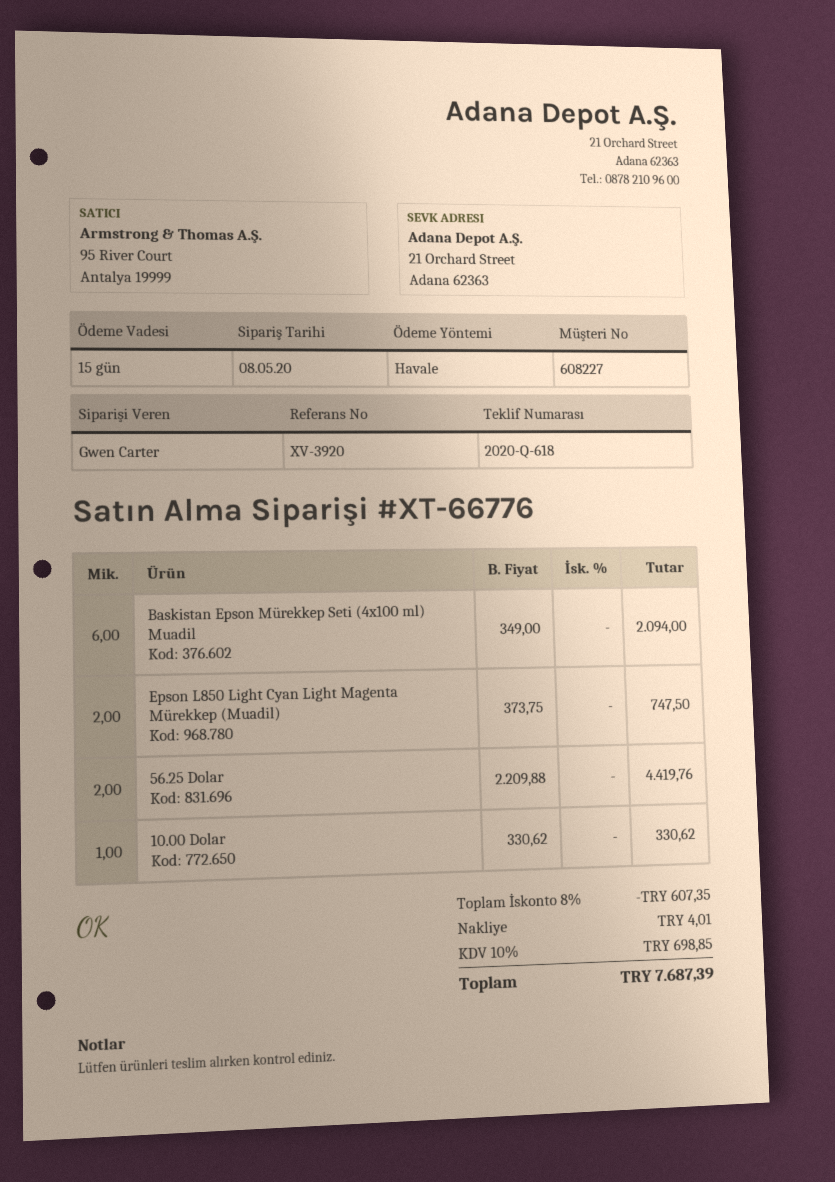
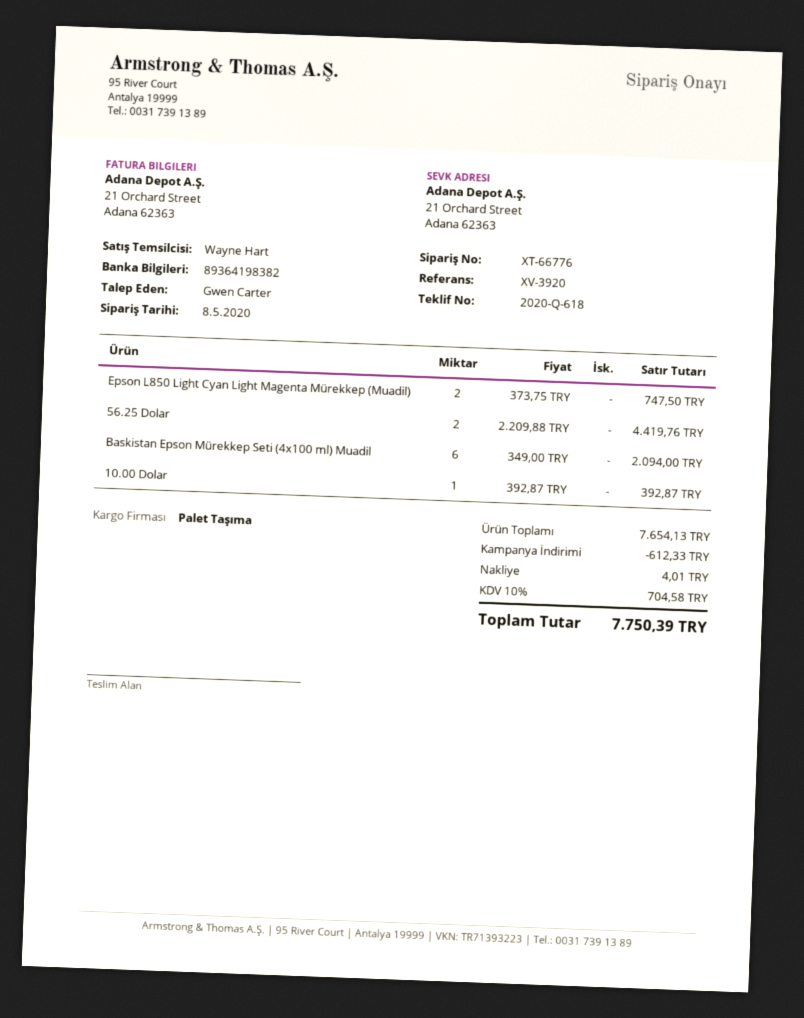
10.00 Dolar: 1 x 330.62 = 330.62 -> 1 x 392.87 = 392.87
discount: 607.35 -> 612.33
tax: 10% = 698.85 -> 10% = 704.58
total: 7687.39 -> 7750.39

